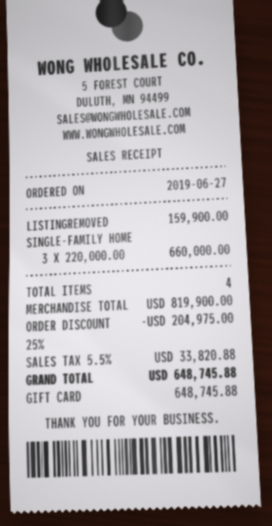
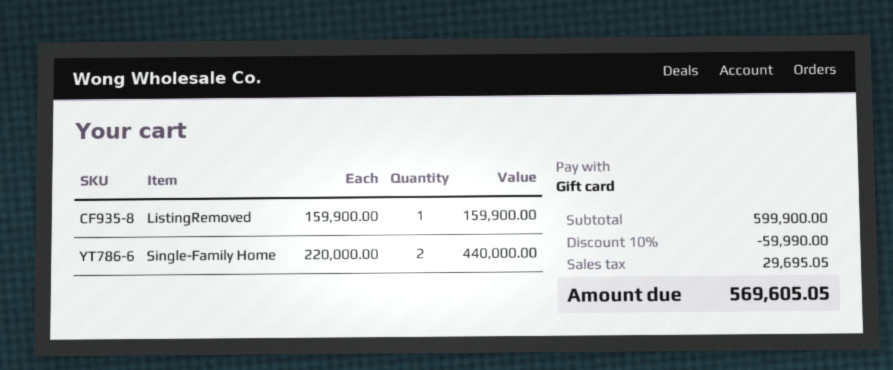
SINGLE-FAMILY HOME: 3 x 220000.00 = 660000.00 -> 2 x 220000.00 = 440000.00
subtotal: 819900.00 -> 599900.00
discount: 25% = 204975.00 -> 10% = 59990.00
tax: 33820.88 -> 29695.05
total: 648745.88 -> 569605.05

